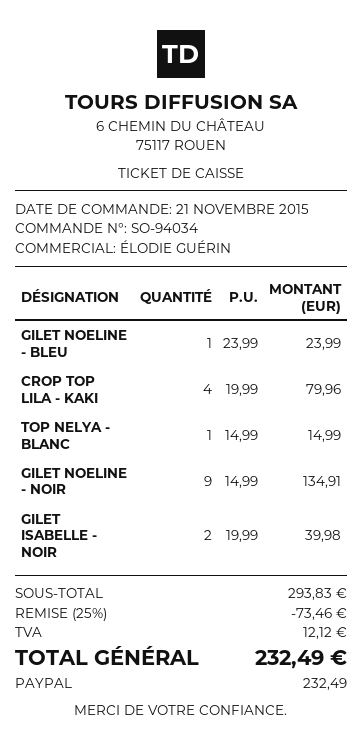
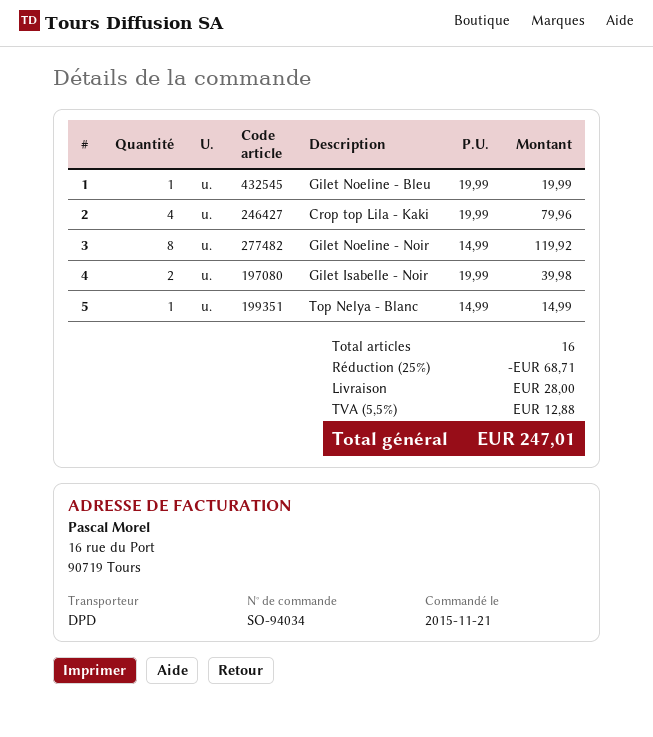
GILET NOELINE - BLEU: 1 x 23.99 = 23.99 -> 1 x 19.99 = 19.99
GILET NOELINE - NOIR: 9 x 14.99 = 134.91 -> 8 x 14.99 = 119.92
discount: 25% = 73.46 -> 25% = 68.71
shipping: none -> 28.00
tax: 12.12 -> 12.88
total: 232.49 -> 247.01

